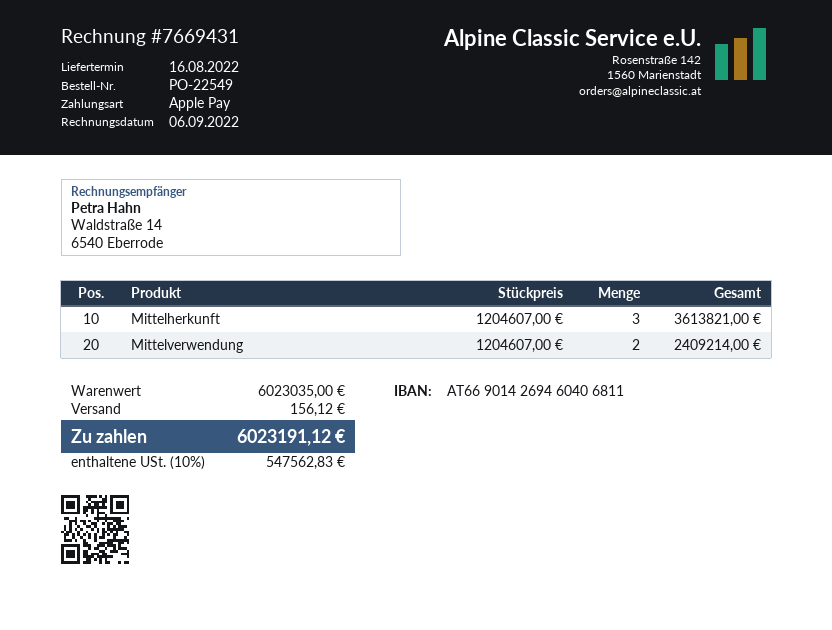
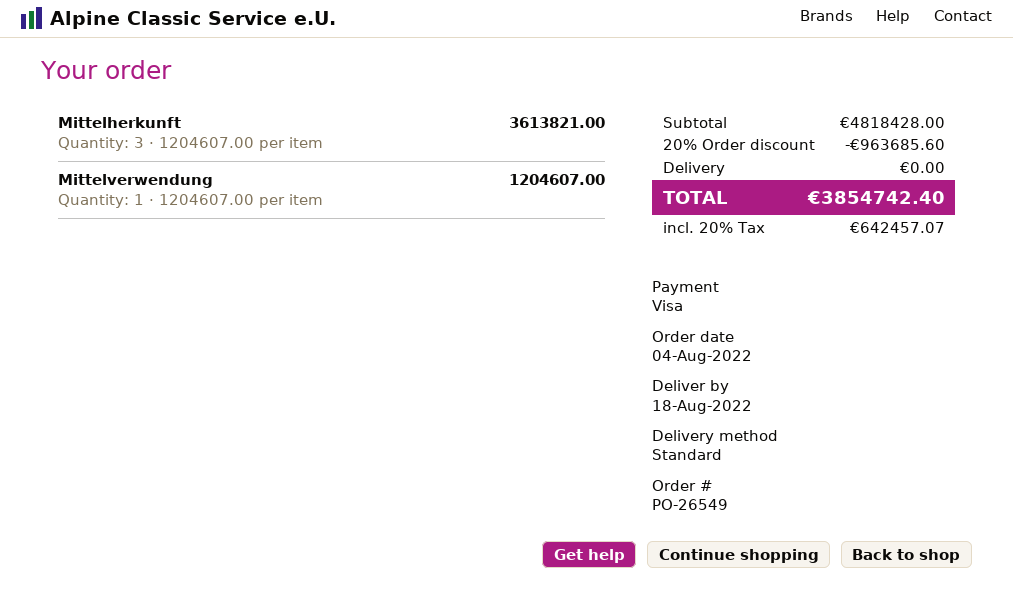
order number: PO-22549 -> PO-26549
delivery date: 2022-08-16 -> 2022-08-18
payment method: Apple Pay -> Visa
Mittelverwendung: 2 x 1204607.00 = 2409214.00 -> 1 x 1204607.00 = 1204607.00
subtotal: 6023035.00 -> 4818428.00
discount: none -> 20% = 963685.60
shipping: 156.12 -> 0.00
tax: 10% = 547562.83 -> 20% = 642457.07
total: 6023191.12 -> 3854742.40

